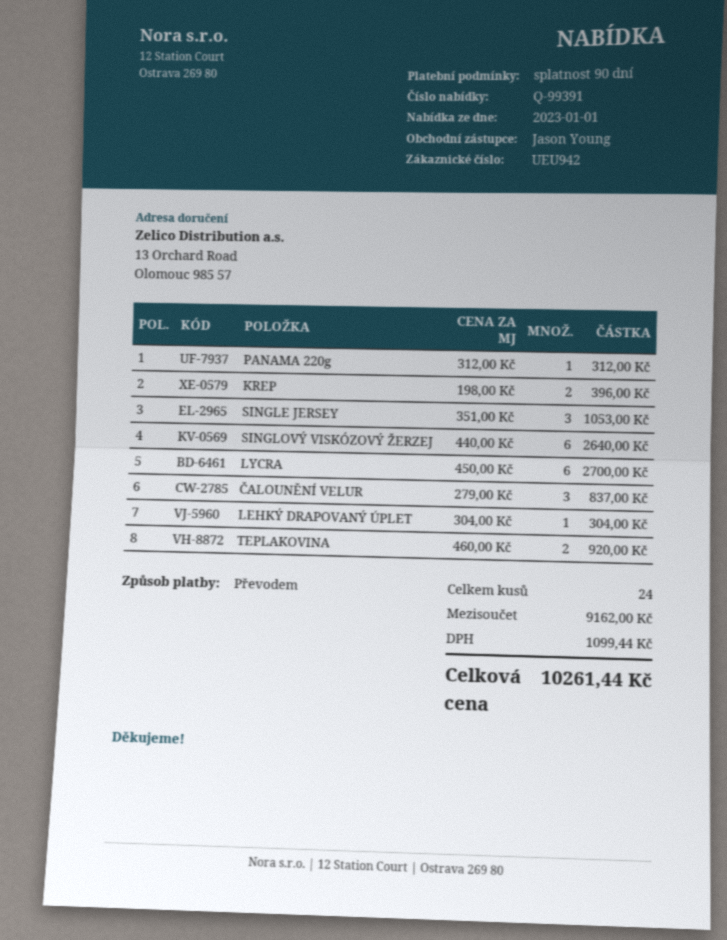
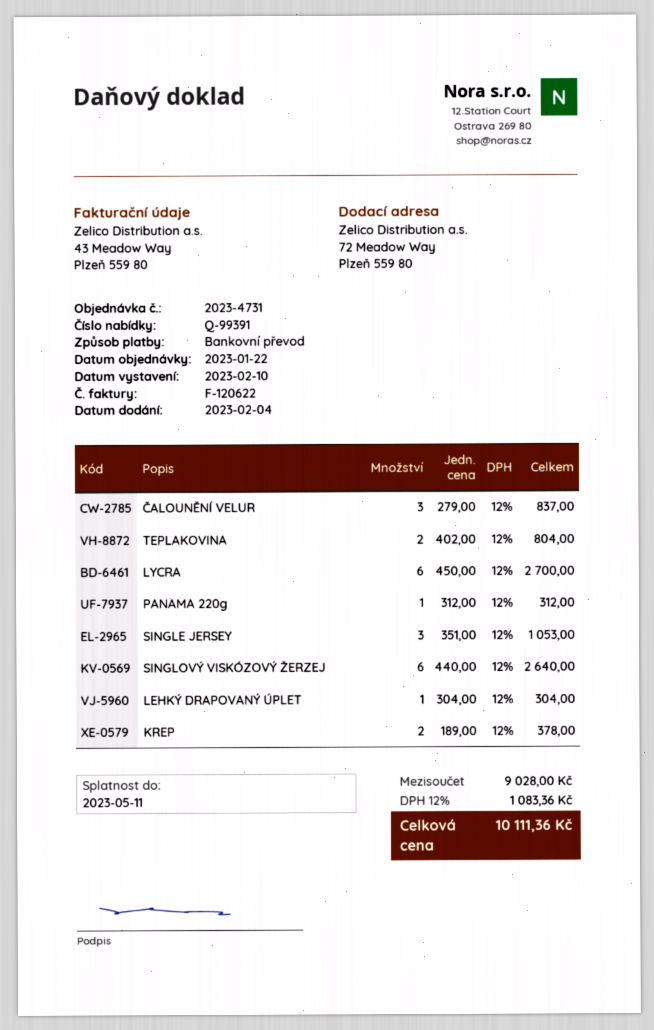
ship to: 13 Orchard Road, Olomouc 985 57 -> 72 Meadow Way, Plzeň 559 80
KREP: 2 x 198.00 = 396.00 -> 2 x 189.00 = 378.00
TEPLAKOVINA: 2 x 460.00 = 920.00 -> 2 x 402.00 = 804.00
subtotal: 9162.00 -> 9028.00
tax: 1099.44 -> 1083.36
total: 10261.44 -> 10111.36

